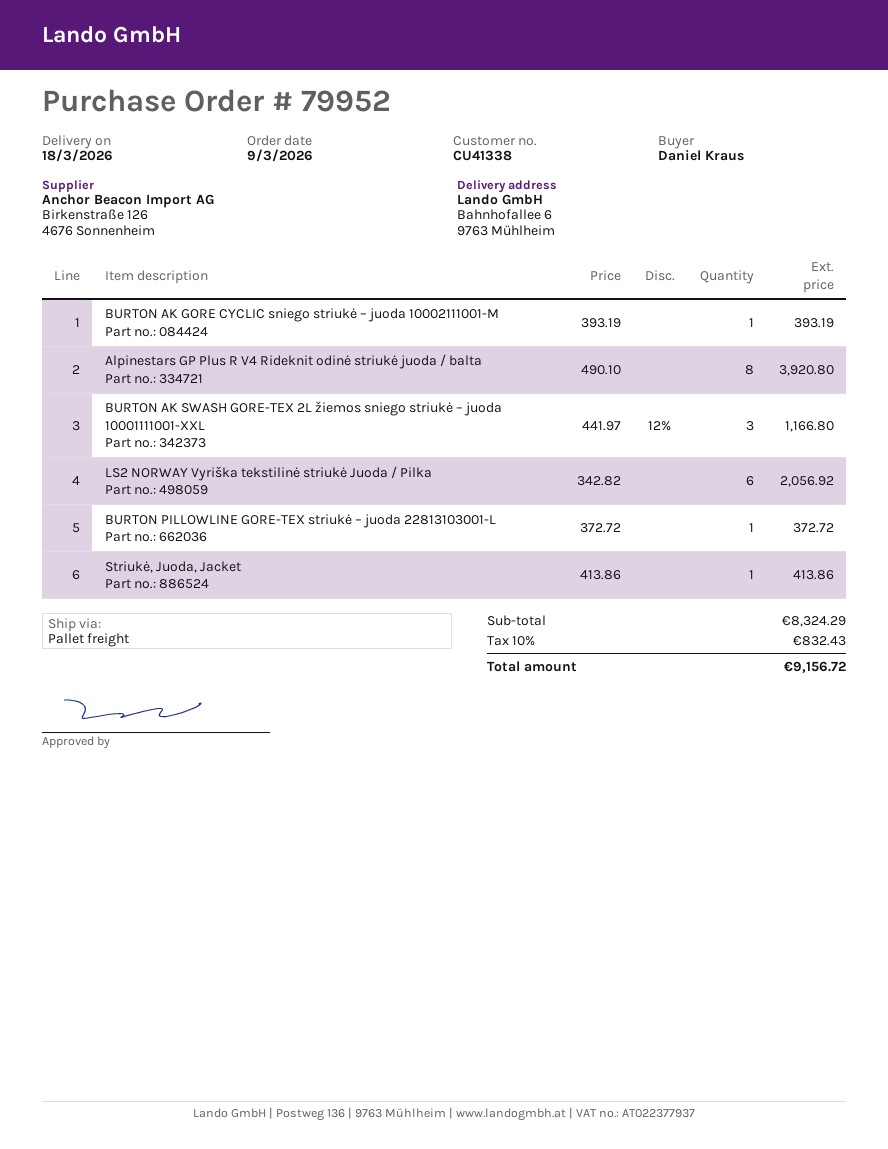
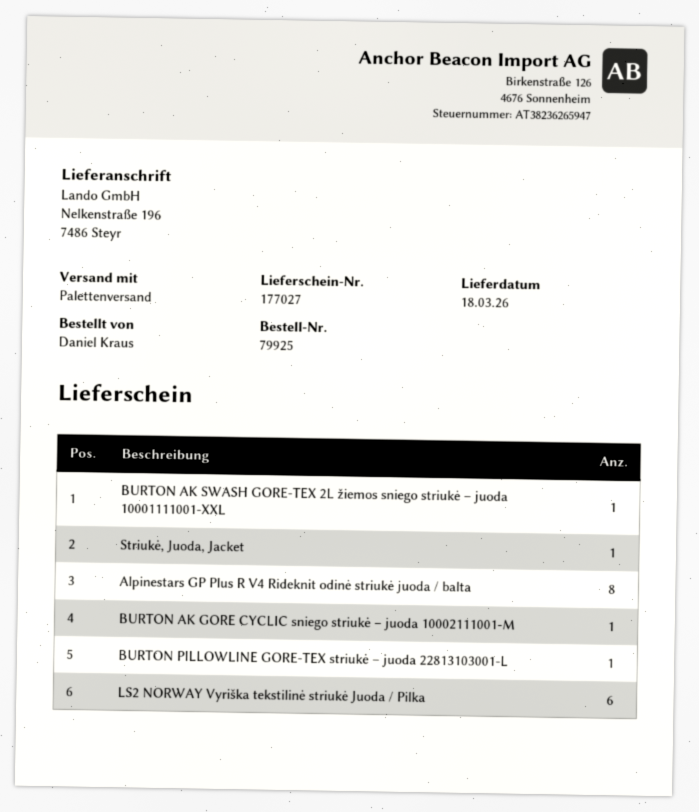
order number: 79952 -> 79925
ship to: Bahnhofallee 6, 9763 Mühlheim -> Nelkenstraße 196, 7486 Steyr
BURTON AK SWASH GORE-TEX 2L žiemos sniego striukė – juoda 10001111001-XXL: 3 -> 1

